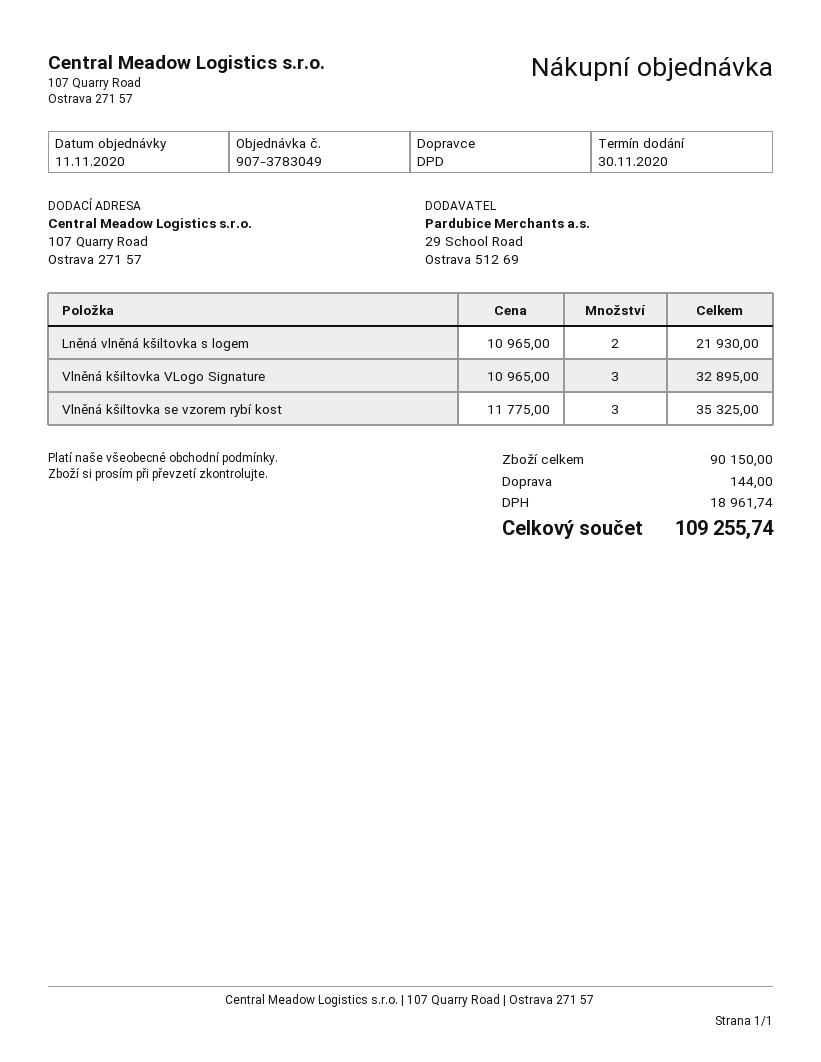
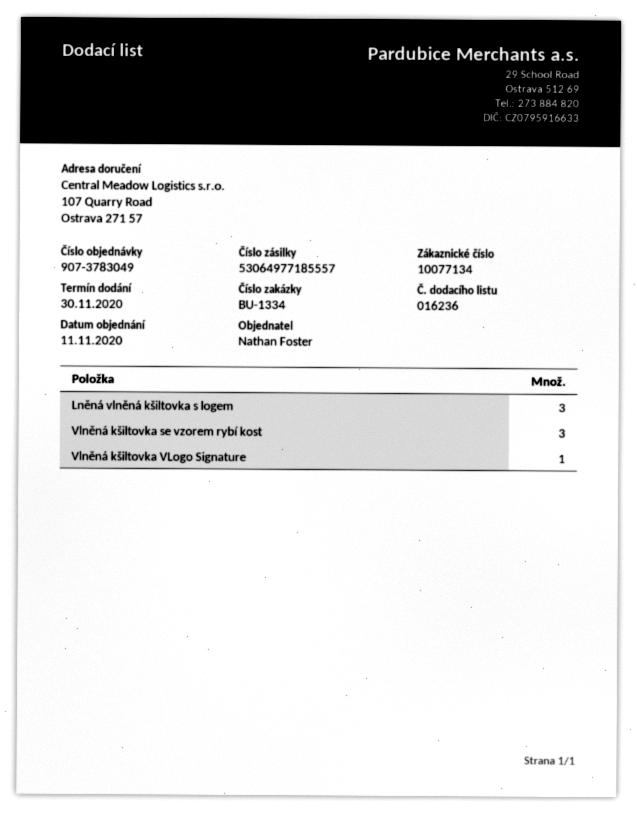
Lněná vlněná kšiltovka s logem: 2 -> 3
Vlněná kšiltovka VLogo Signature: 3 -> 1

